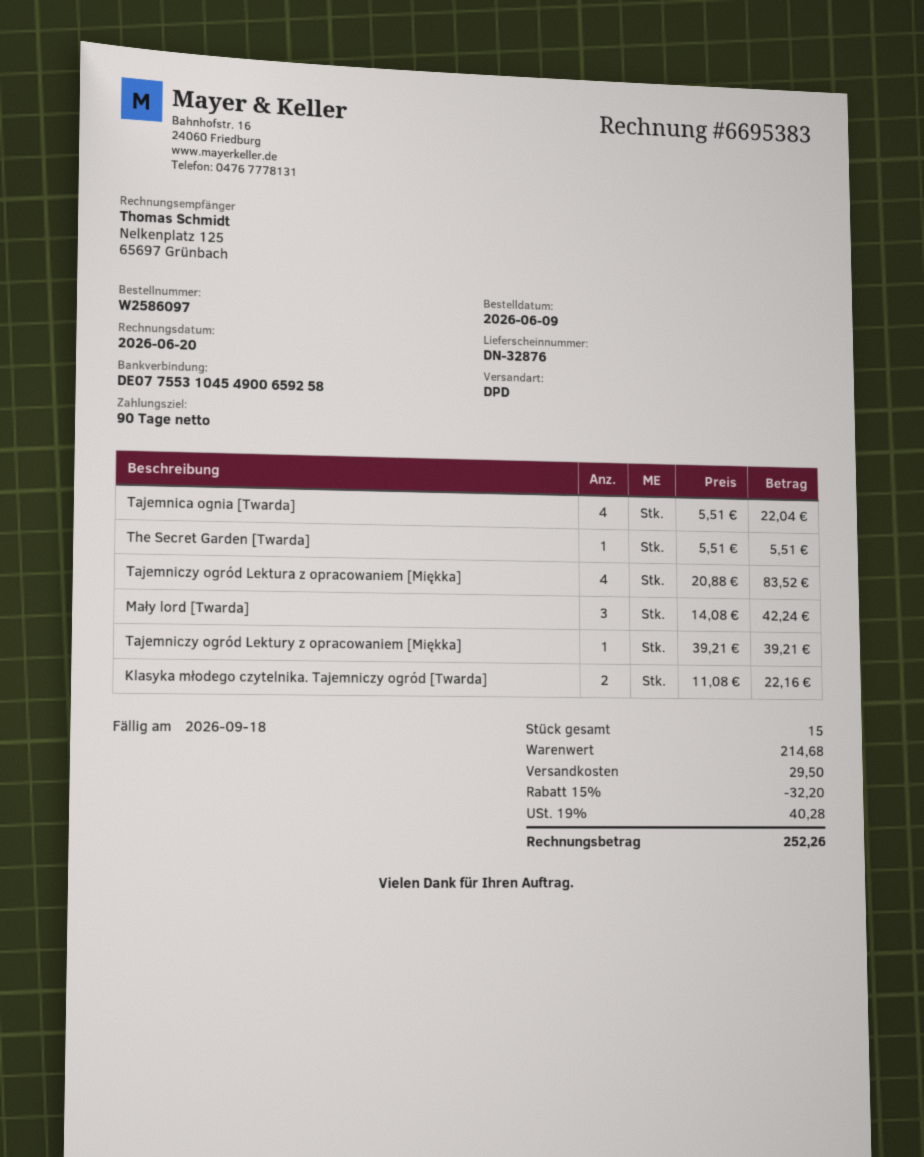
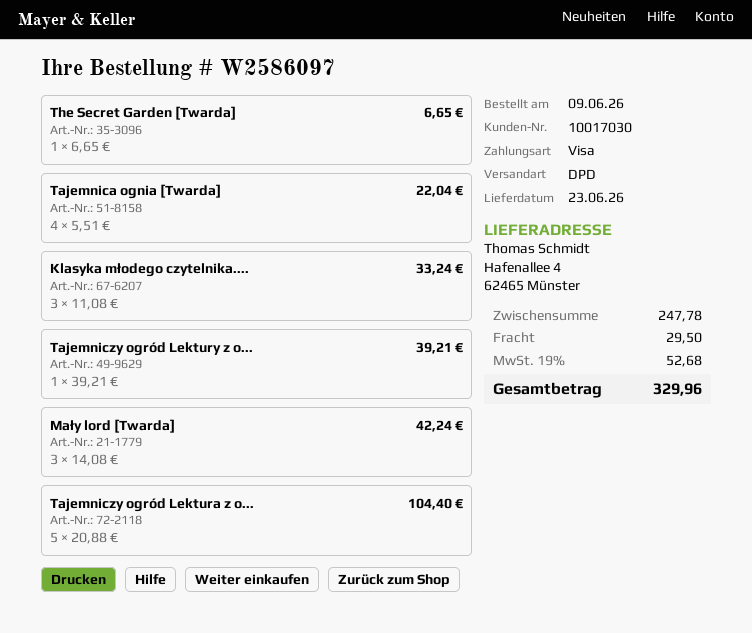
The Secret Garden [Twarda]: 1 x 5.51 = 5.51 -> 1 x 6.65 = 6.65
Tajemniczy ogród Lektura z opracowaniem [Miękka]: 4 x 20.88 = 83.52 -> 5 x 20.88 = 104.40
Klasyka młodego czytelnika. Tajemniczy ogród [Twarda]: 2 x 11.08 = 22.16 -> 3 x 11.08 = 33.24
subtotal: 214.68 -> 247.78
discount: 15% = 32.20 -> none
tax: 19% = 40.28 -> 19% = 52.68
total: 252.26 -> 329.96

